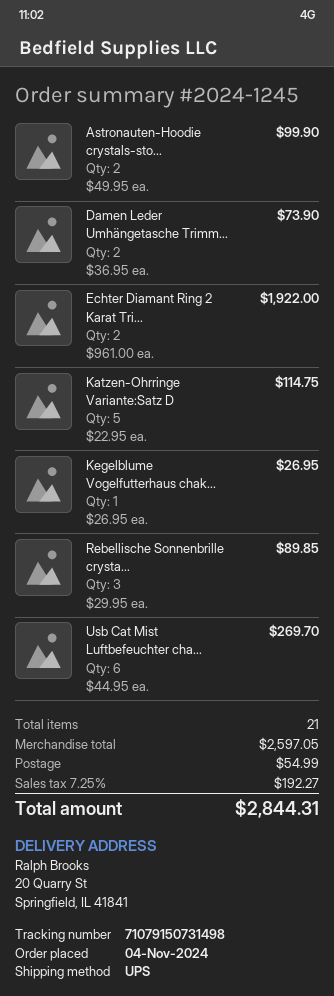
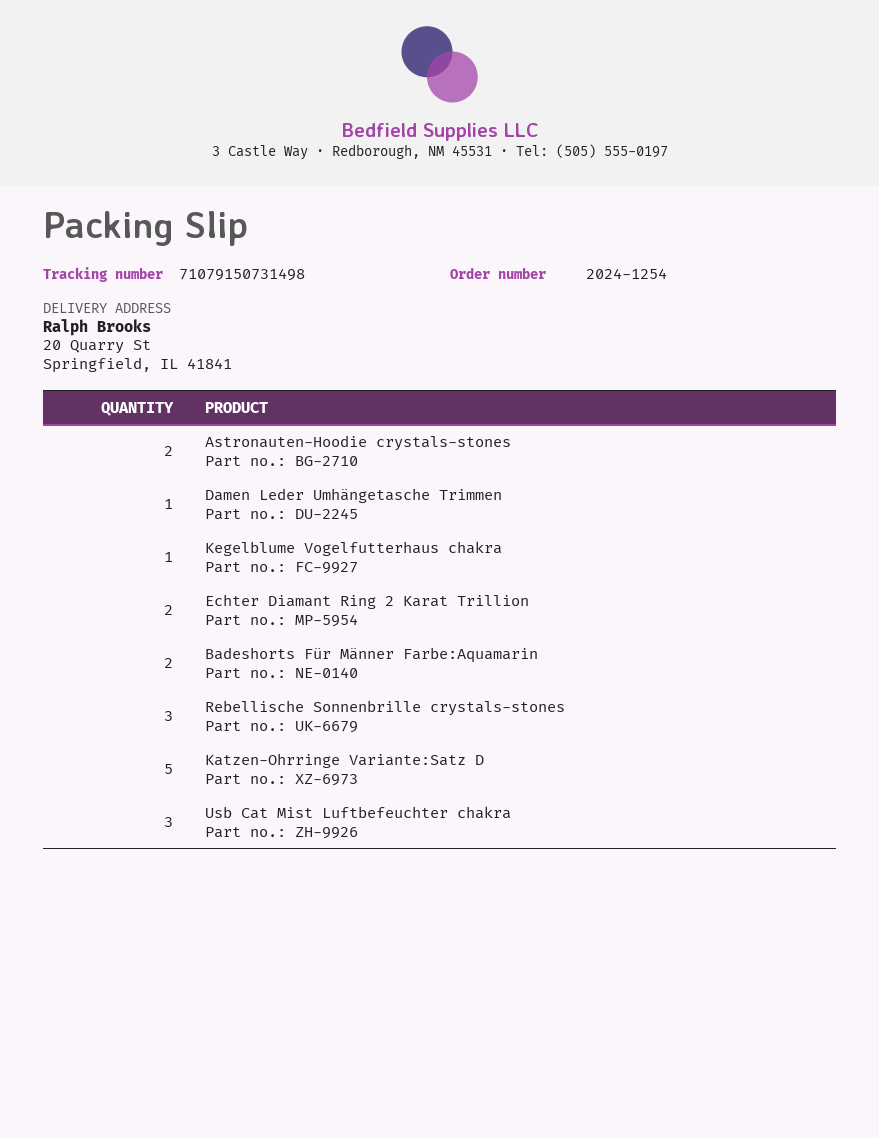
order number: 2024-1245 -> 2024-1254
Damen Leder Umhängetasche Trimm...: 2 -> 1
Usb Cat Mist Luftbefeuchter cha...: 6 -> 3
Badeshorts Für Männer Farbe:Aquamarin: none -> 2

